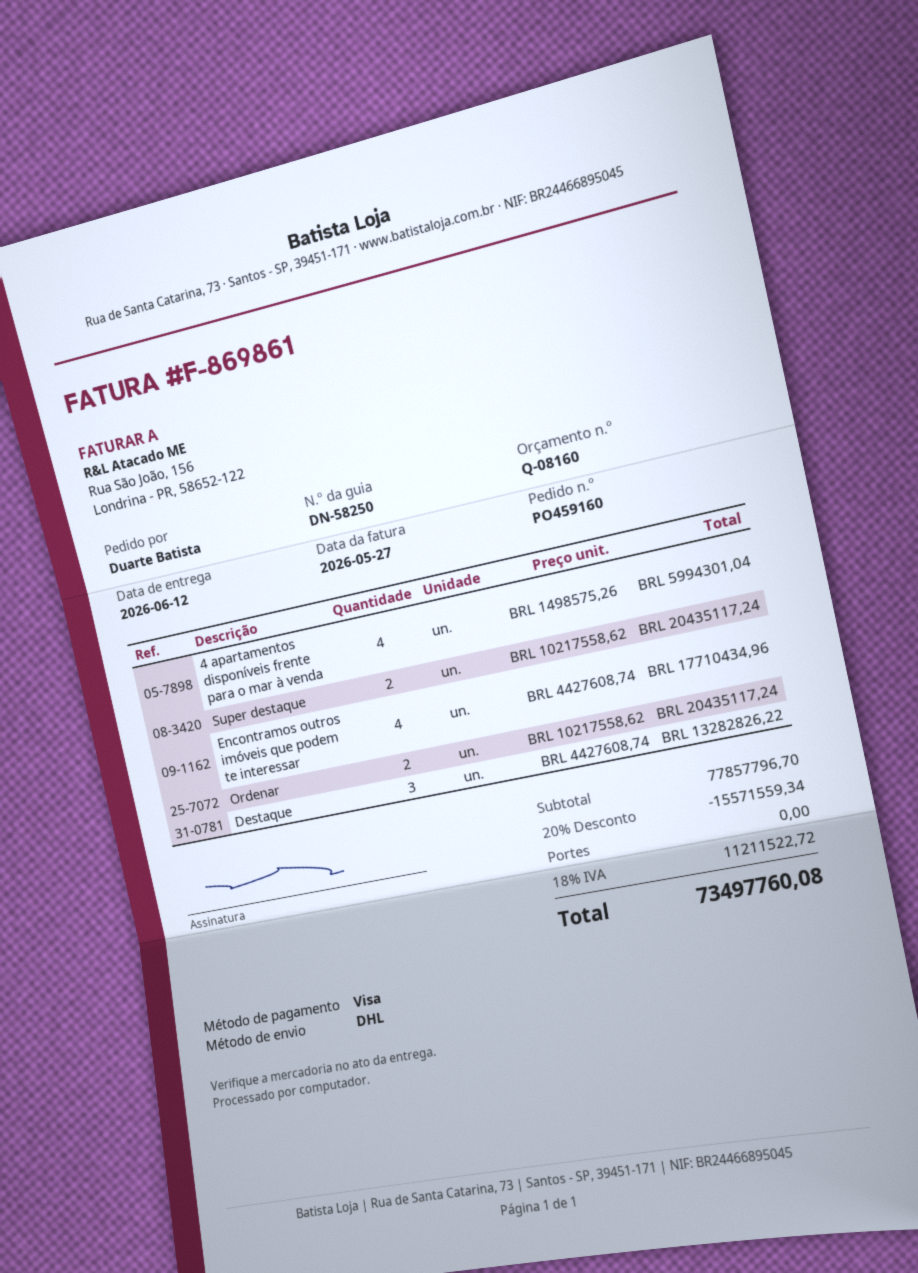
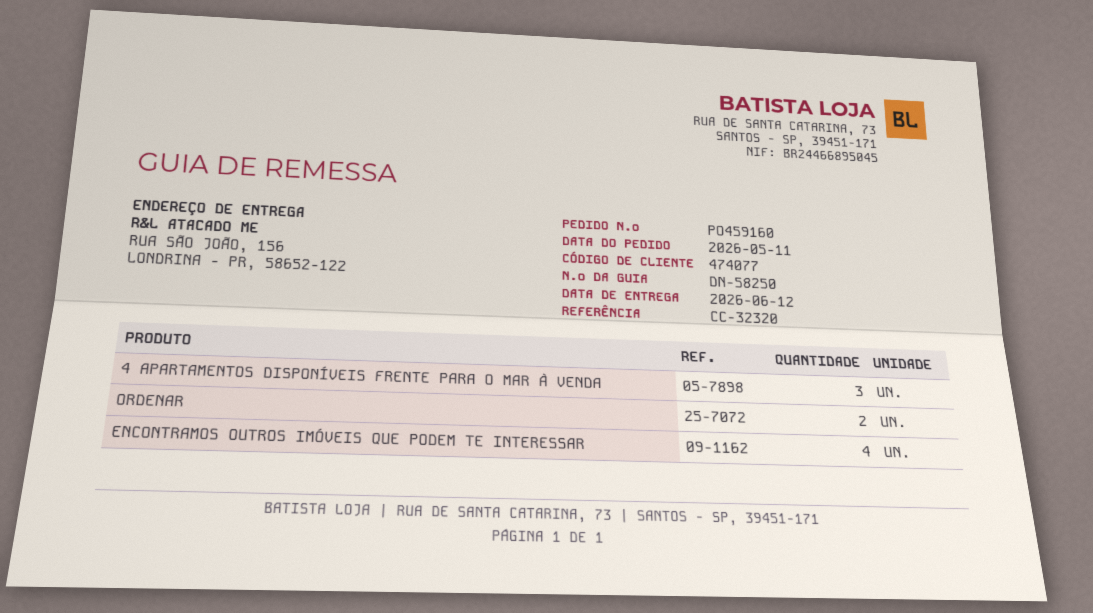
4 apartamentos disponíveis frente para o mar à venda: 4 -> 3
Super destaque: 2 -> none
Destaque: 3 -> none

